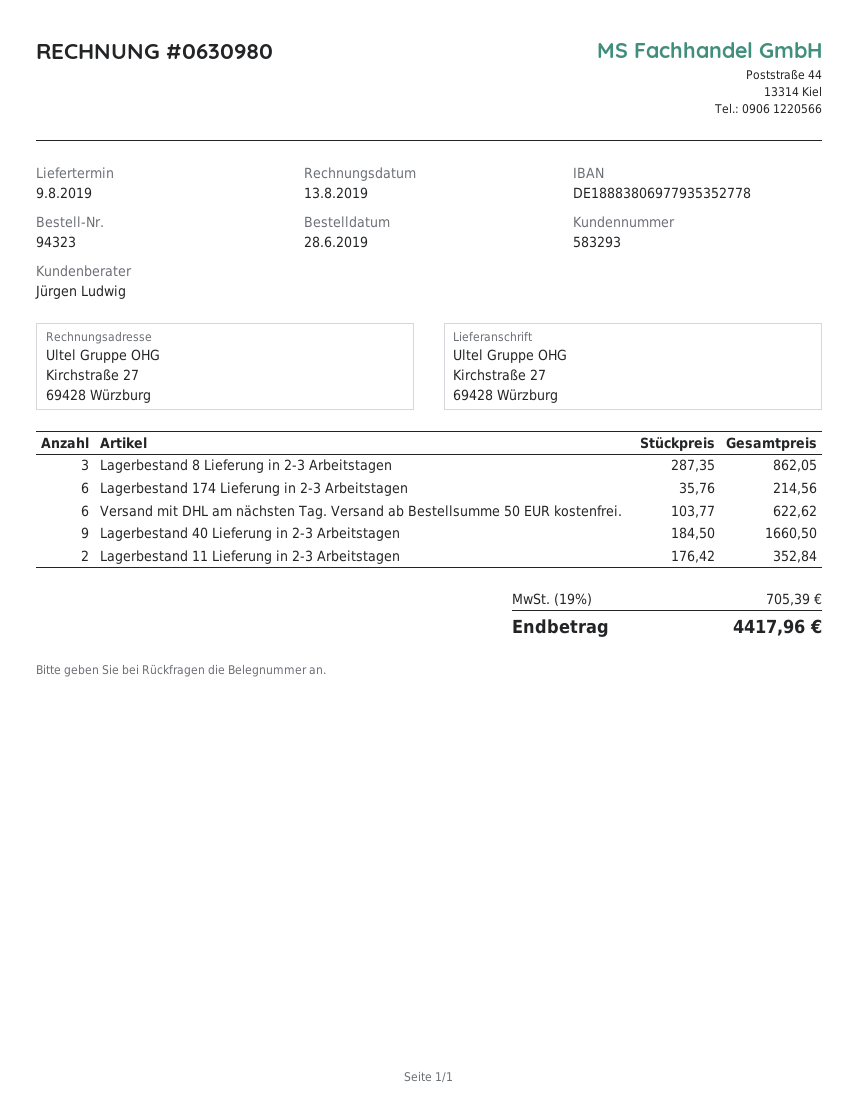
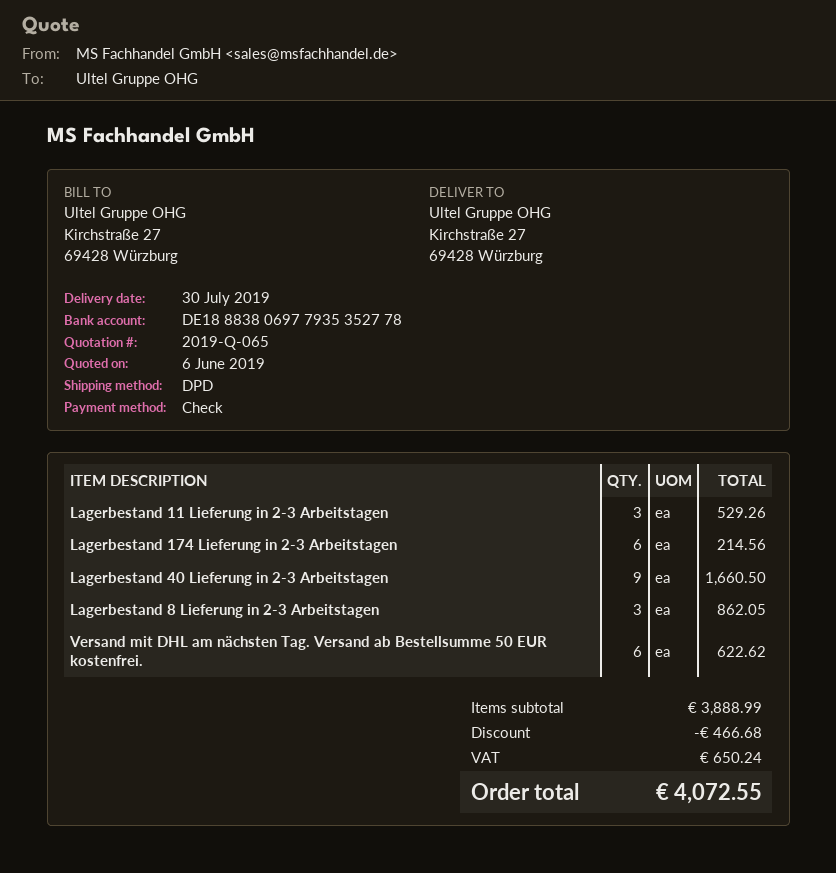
delivery date: 2019-08-09 -> 2019-07-30
Lagerbestand 11 Lieferung in 2-3 Arbeitstagen: 2 for 352.84 -> 3 for 529.26
discount: none -> 466.68
tax: 705.39 -> 650.24
total: 4417.96 -> 4072.55

